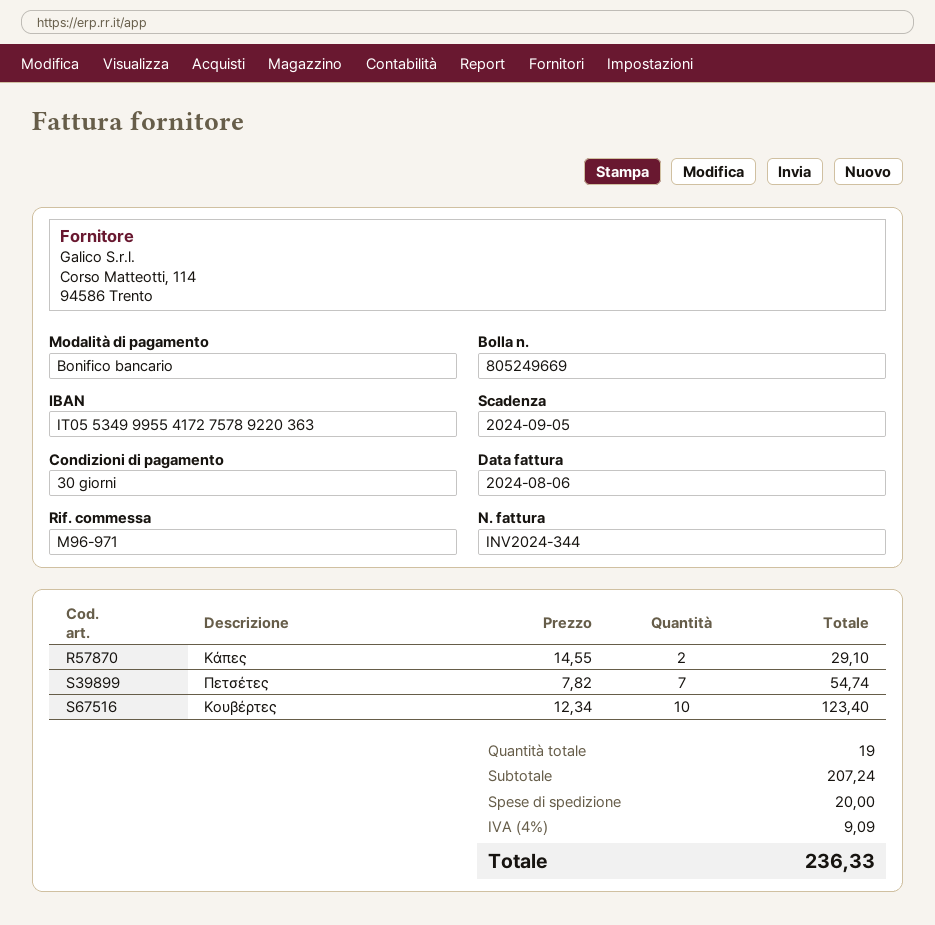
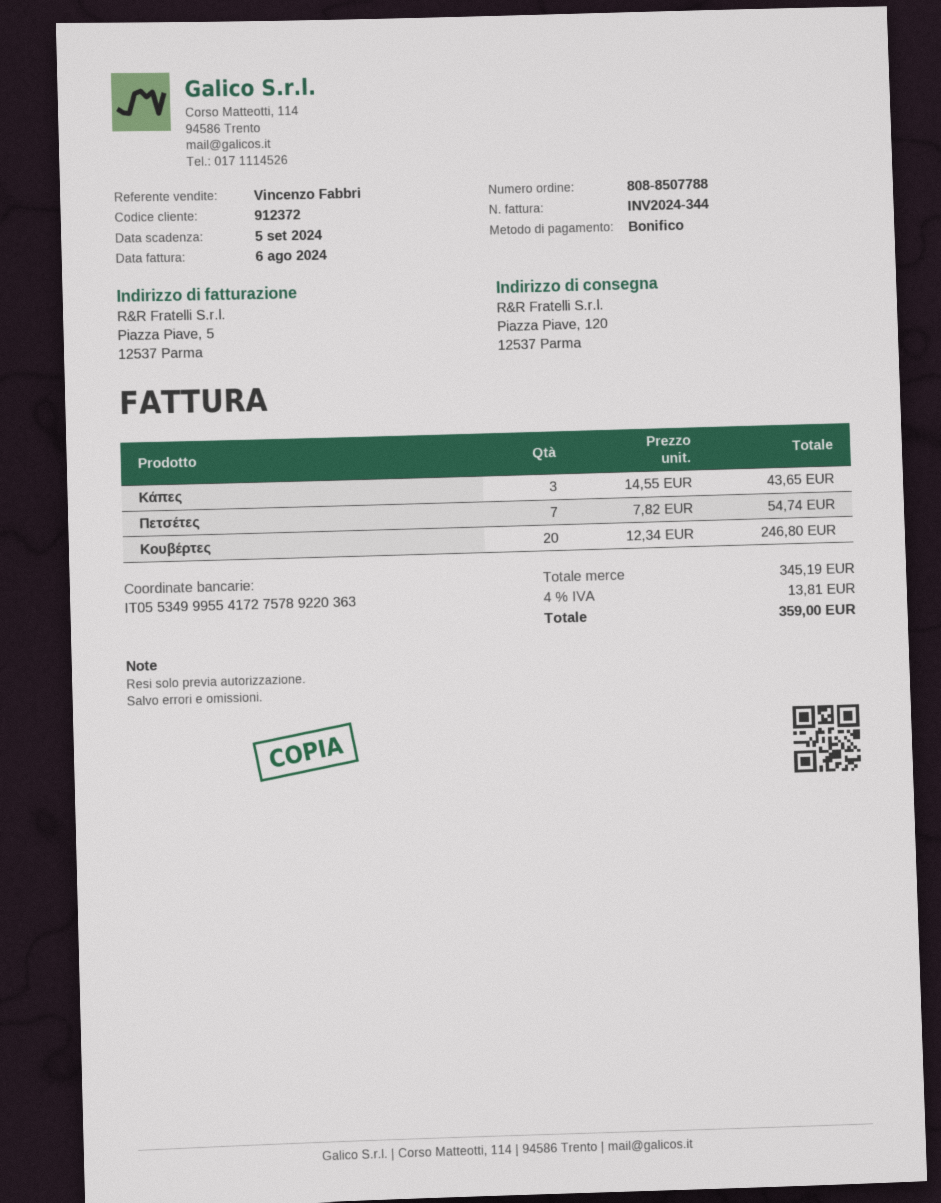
Κάπες: 2 x 14.55 = 29.10 -> 3 x 14.55 = 43.65
Κουβέρτες: 10 x 12.34 = 123.40 -> 20 x 12.34 = 246.80
subtotal: 207.24 -> 345.19
shipping: 20.00 -> none
tax: 4% = 9.09 -> 4% = 13.81
total: 236.33 -> 359.00

